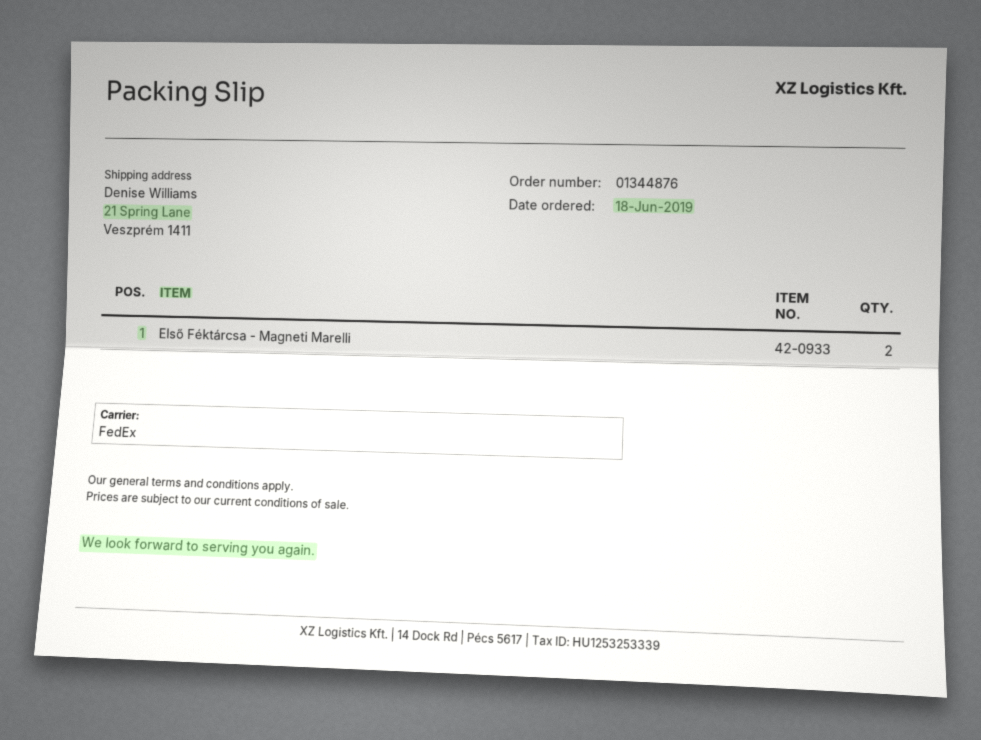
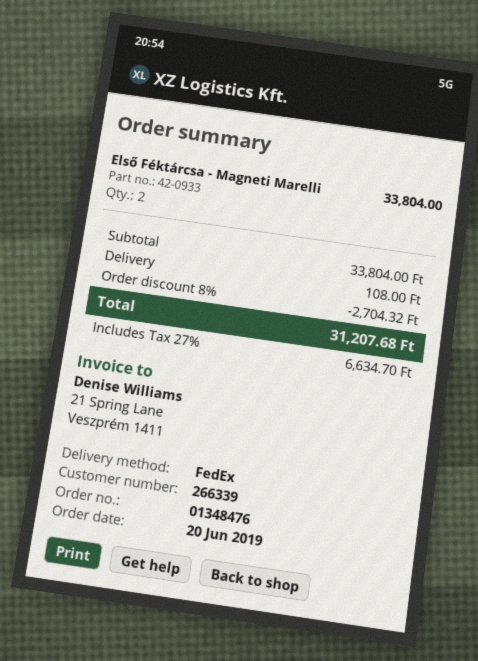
order number: 01344876 -> 01348476
order date: 2019-06-18 -> 2019-06-20

